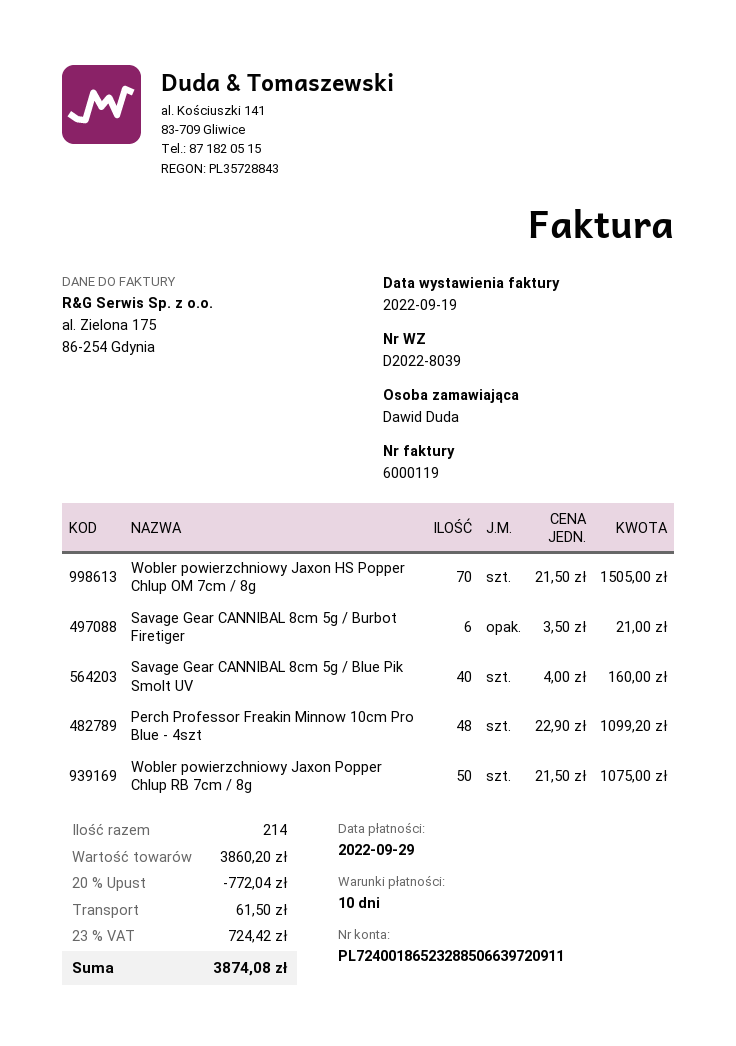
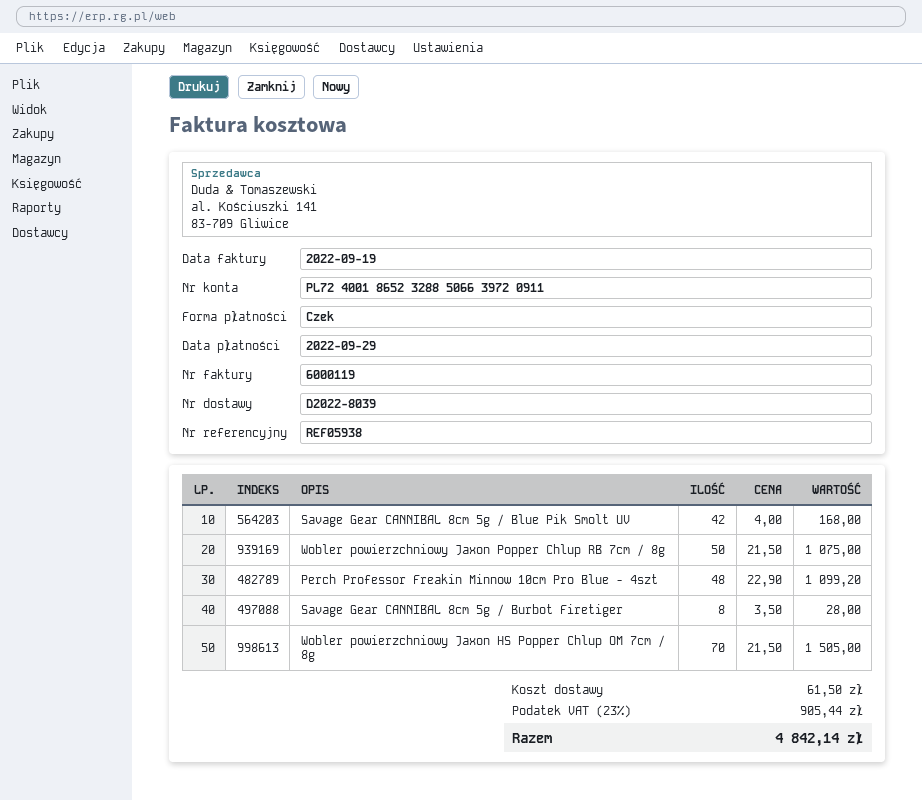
Savage Gear CANNIBAL 8cm 5g / Burbot Firetiger: 6 x 3.50 = 21.00 -> 8 x 3.50 = 28.00
Savage Gear CANNIBAL 8cm 5g / Blue Pik Smolt UV: 40 x 4.00 = 160.00 -> 42 x 4.00 = 168.00
discount: 20% = 772.04 -> none
tax: 23% = 724.42 -> 23% = 905.44
total: 3874.08 -> 4842.14

